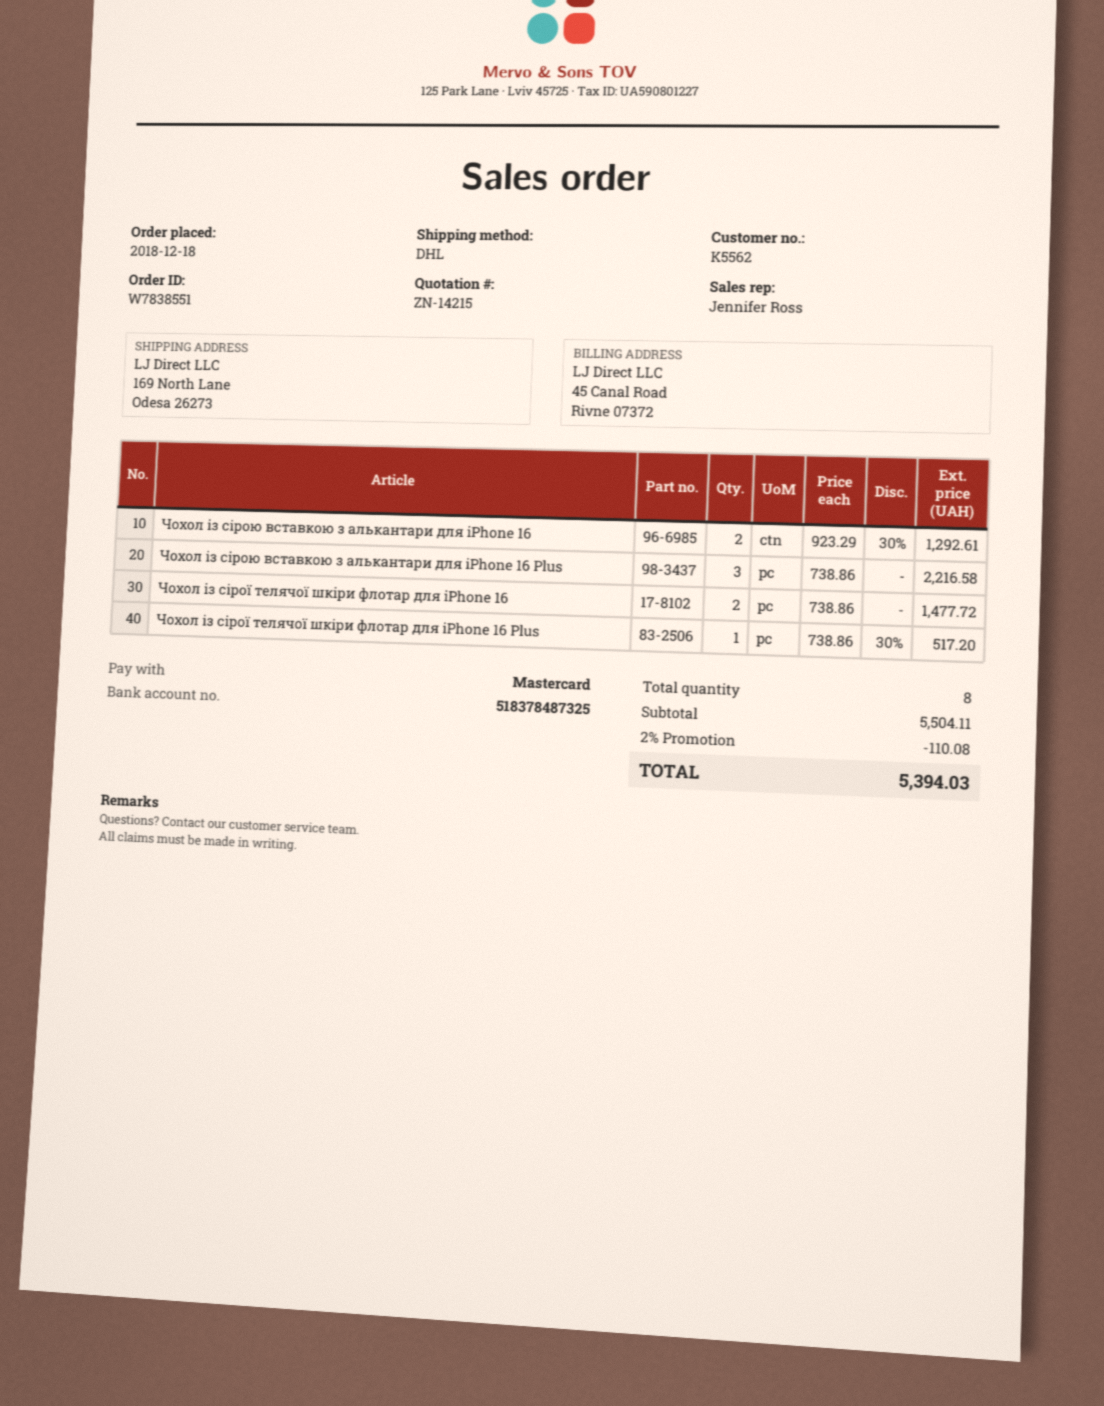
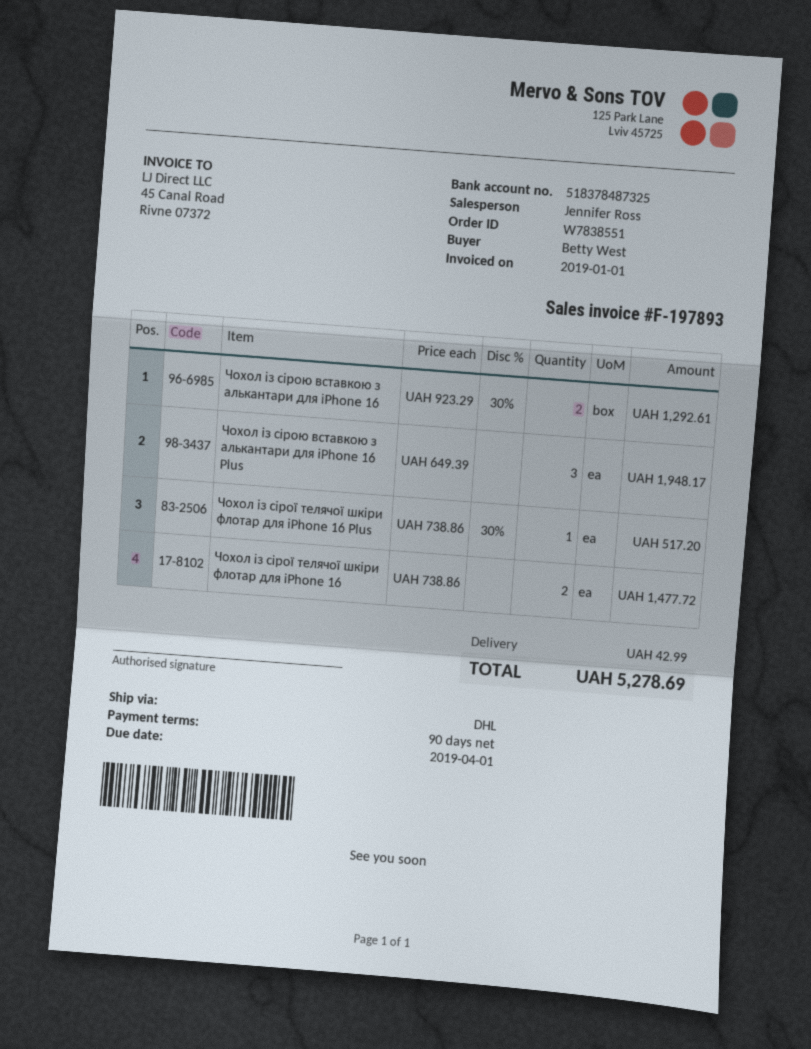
Чохол із сірою вставкою з алькантари для iPhone 16 Plus: 3 x 738.86 = 2216.58 -> 3 x 649.39 = 1948.17
discount: 2% = 110.08 -> none
shipping: none -> 42.99
total: 5394.03 -> 5278.69

